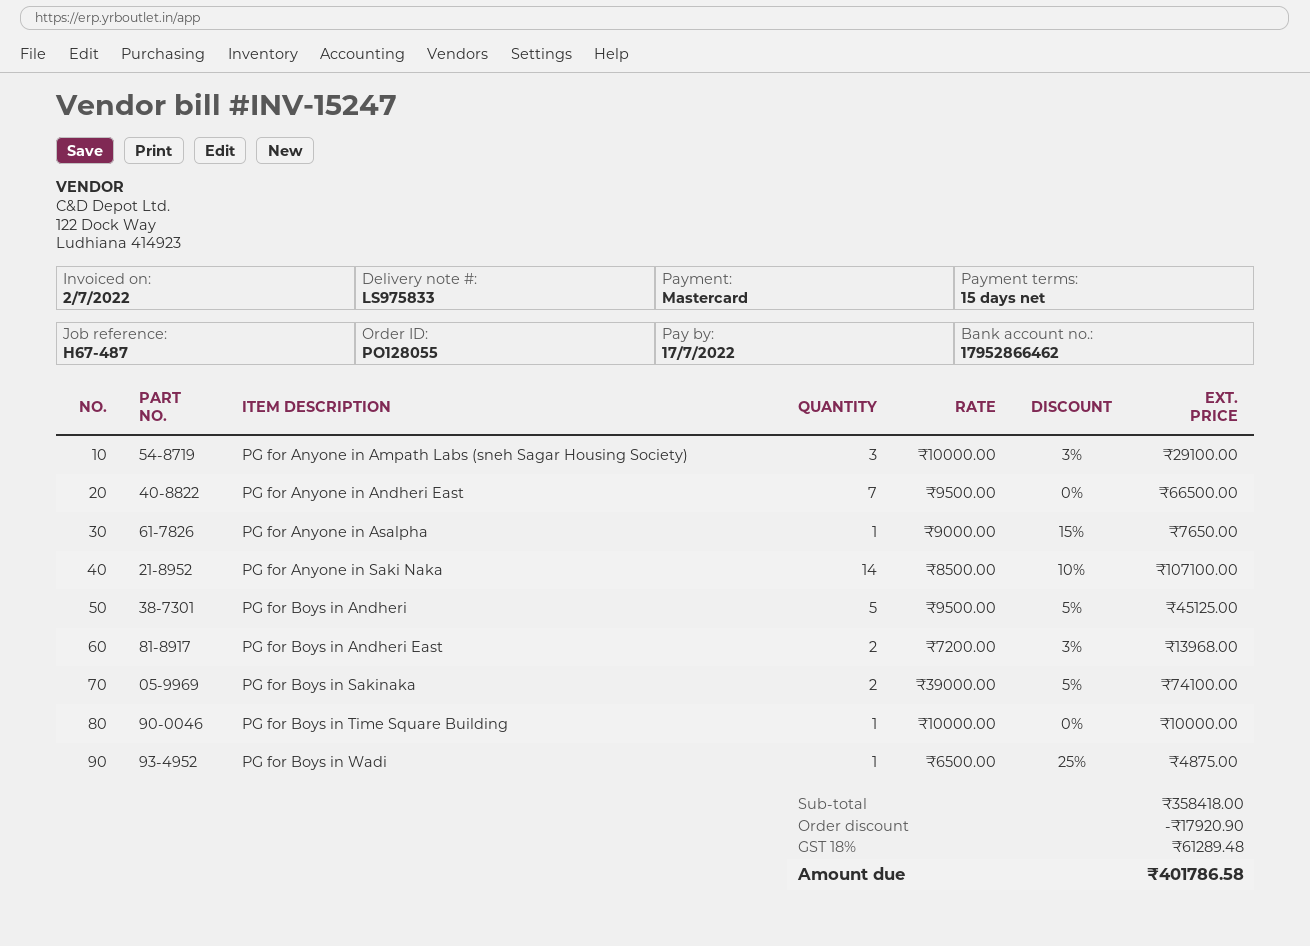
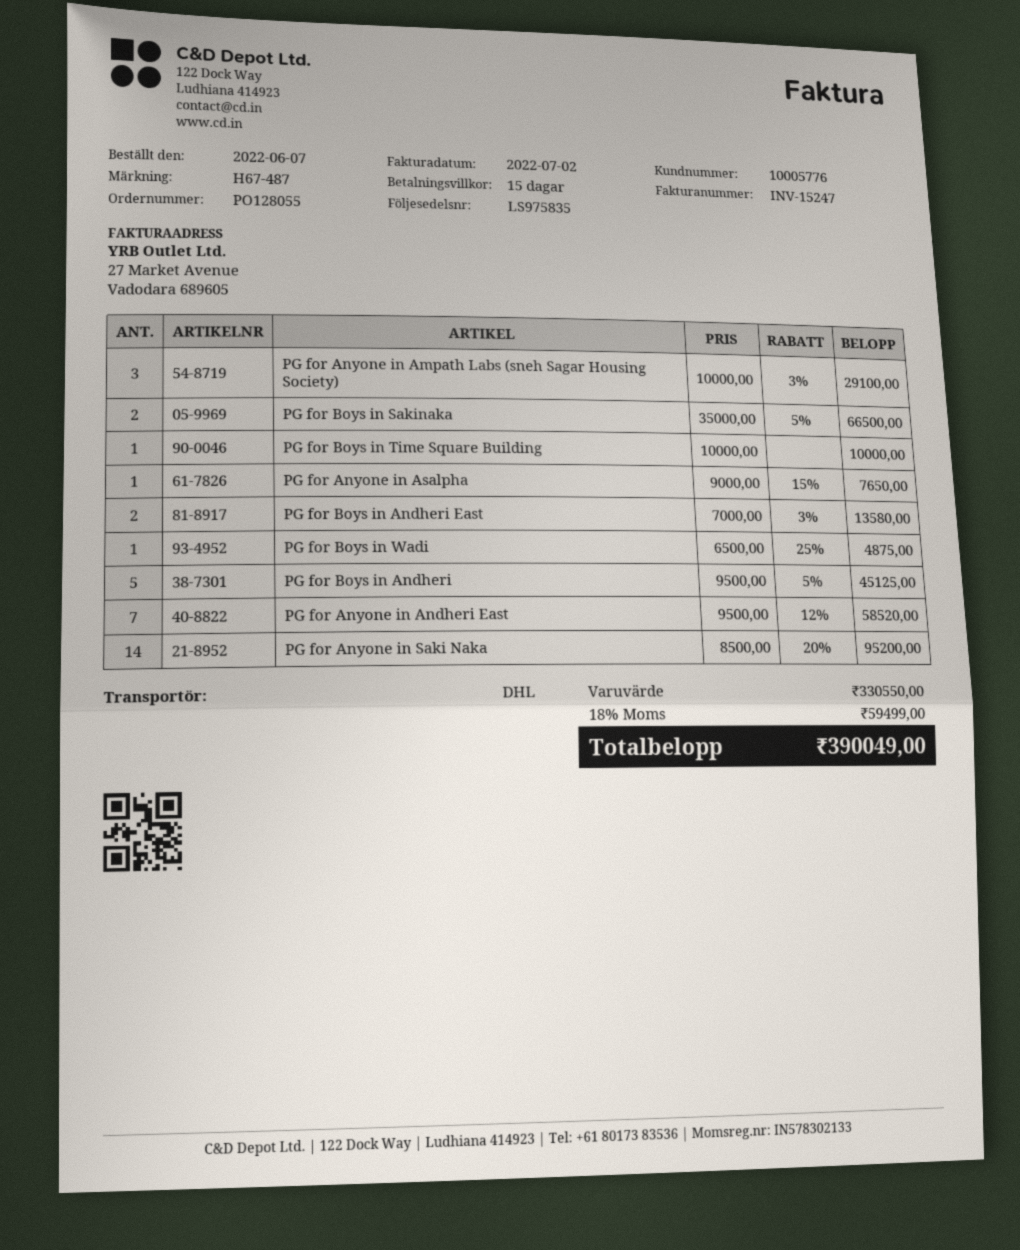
delivery note number: LS975833 -> LS975835
PG for Anyone in Andheri East: 7 x 9500.00 = 66500.00 -> 7 x 9500.00 - 12% = 58520.00
PG for Anyone in Saki Naka: 14 x 8500.00 - 10% = 107100.00 -> 14 x 8500.00 - 20% = 95200.00
PG for Boys in Andheri East: 2 x 7200.00 - 3% = 13968.00 -> 2 x 7000.00 - 3% = 13580.00
PG for Boys in Sakinaka: 2 x 39000.00 - 5% = 74100.00 -> 2 x 35000.00 - 5% = 66500.00
subtotal: 358418.00 -> 330550.00
discount: 17920.90 -> none
tax: 18% = 61289.48 -> 18% = 59499.00
total: 401786.58 -> 390049.00

